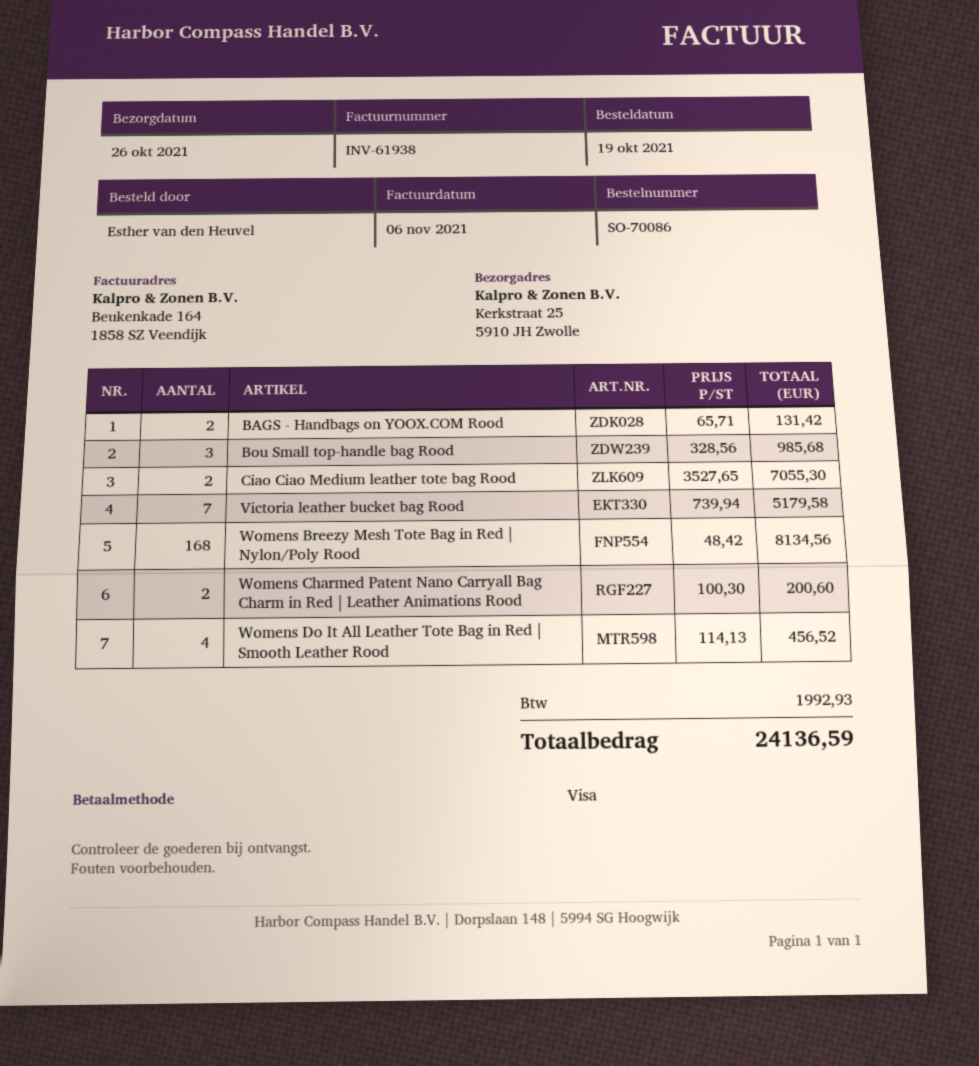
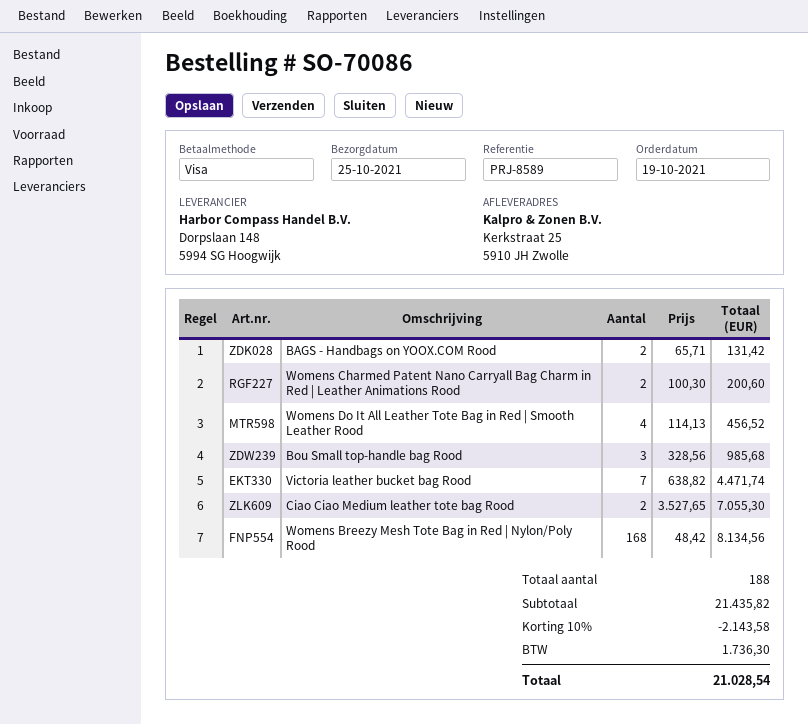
delivery date: 2021-10-26 -> 2021-10-25
Victoria leather bucket bag Rood: 7 x 739.94 = 5179.58 -> 7 x 638.82 = 4471.74
discount: none -> 10% = 2143.58
tax: 1992.93 -> 1736.30
total: 24136.59 -> 21028.54

